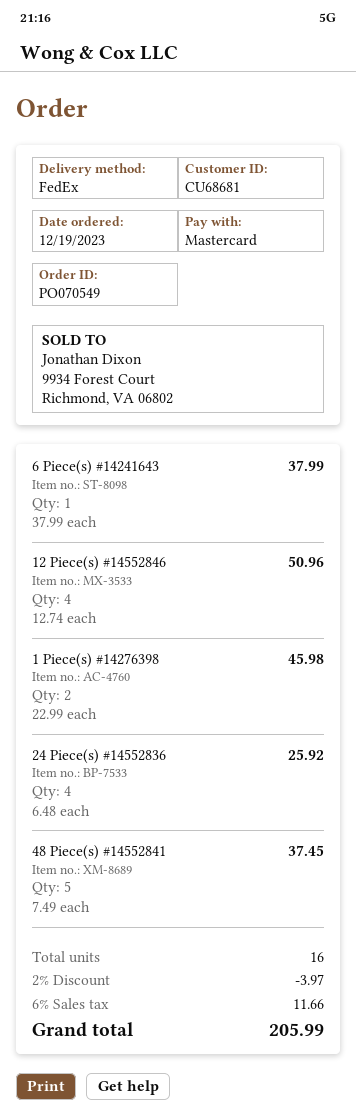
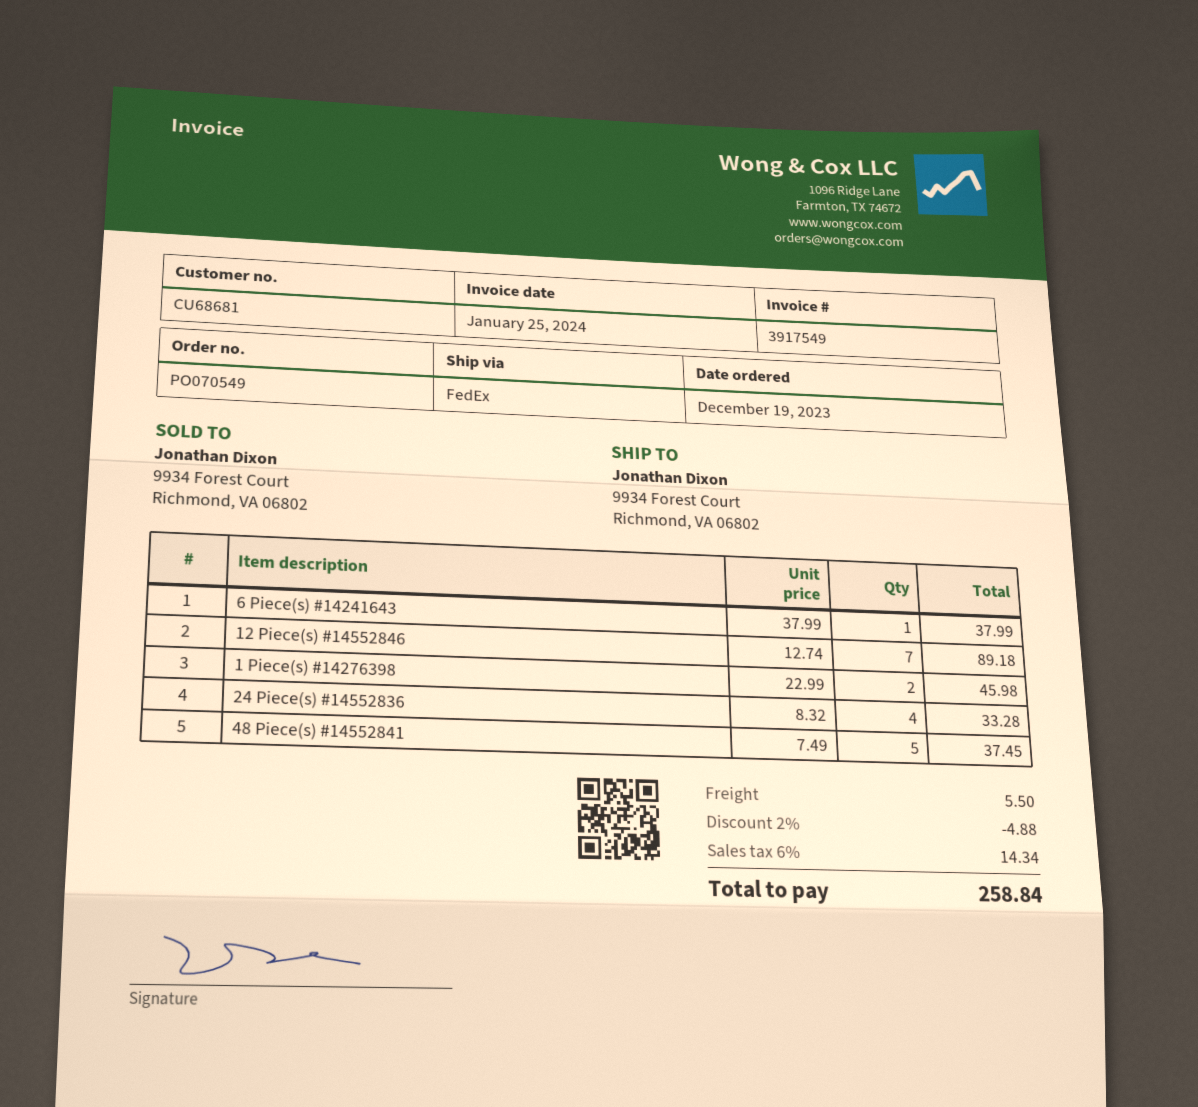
12 Piece(s) #14552846: 4 x 12.74 = 50.96 -> 7 x 12.74 = 89.18
24 Piece(s) #14552836: 4 x 6.48 = 25.92 -> 4 x 8.32 = 33.28
discount: 2% = 3.97 -> 2% = 4.88
shipping: none -> 5.50
tax: 6% = 11.66 -> 6% = 14.34
total: 205.99 -> 258.84

